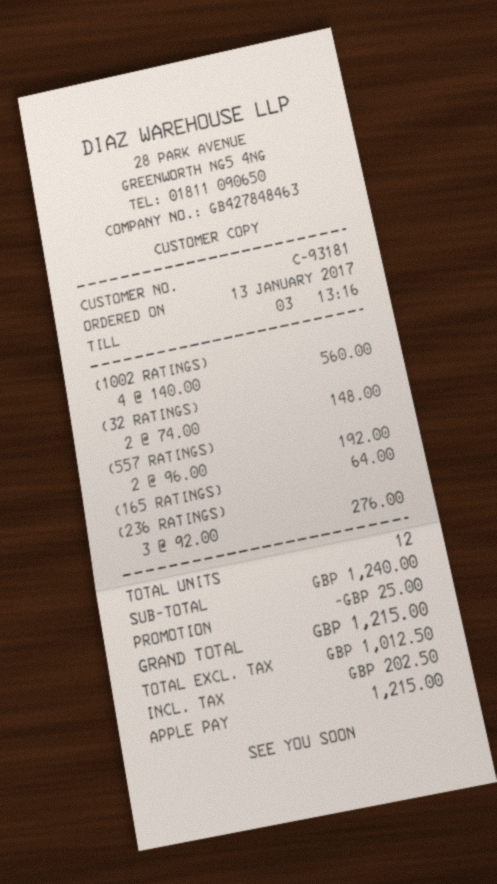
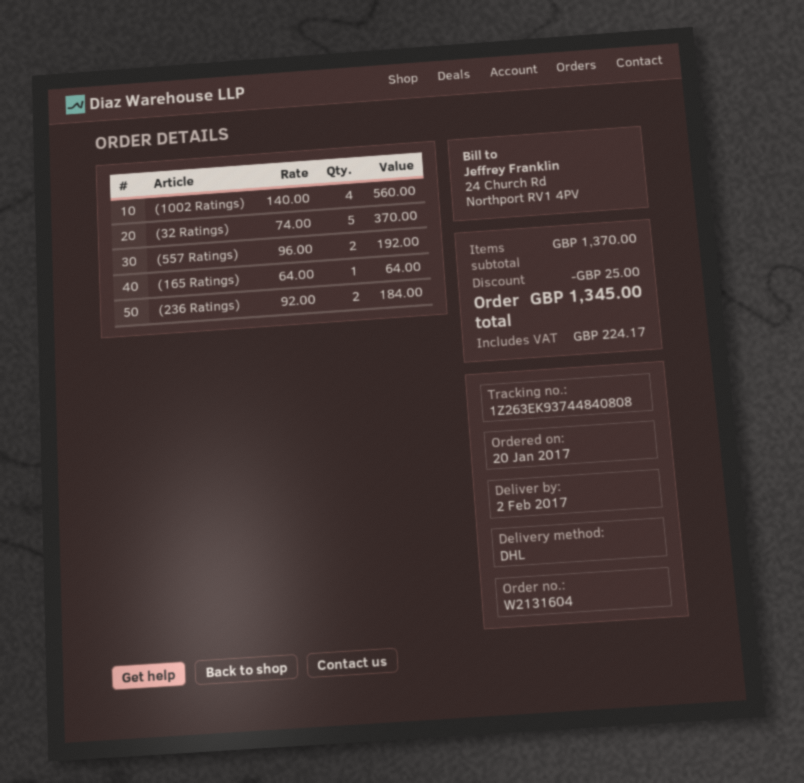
order date: 2017-01-13 -> 2017-01-20
(32 RATINGS): 2 x 74.00 = 148.00 -> 5 x 74.00 = 370.00
(236 RATINGS): 3 x 92.00 = 276.00 -> 2 x 92.00 = 184.00
subtotal: 1240.00 -> 1370.00
tax: 202.50 -> 224.17
total: 1215.00 -> 1345.00

